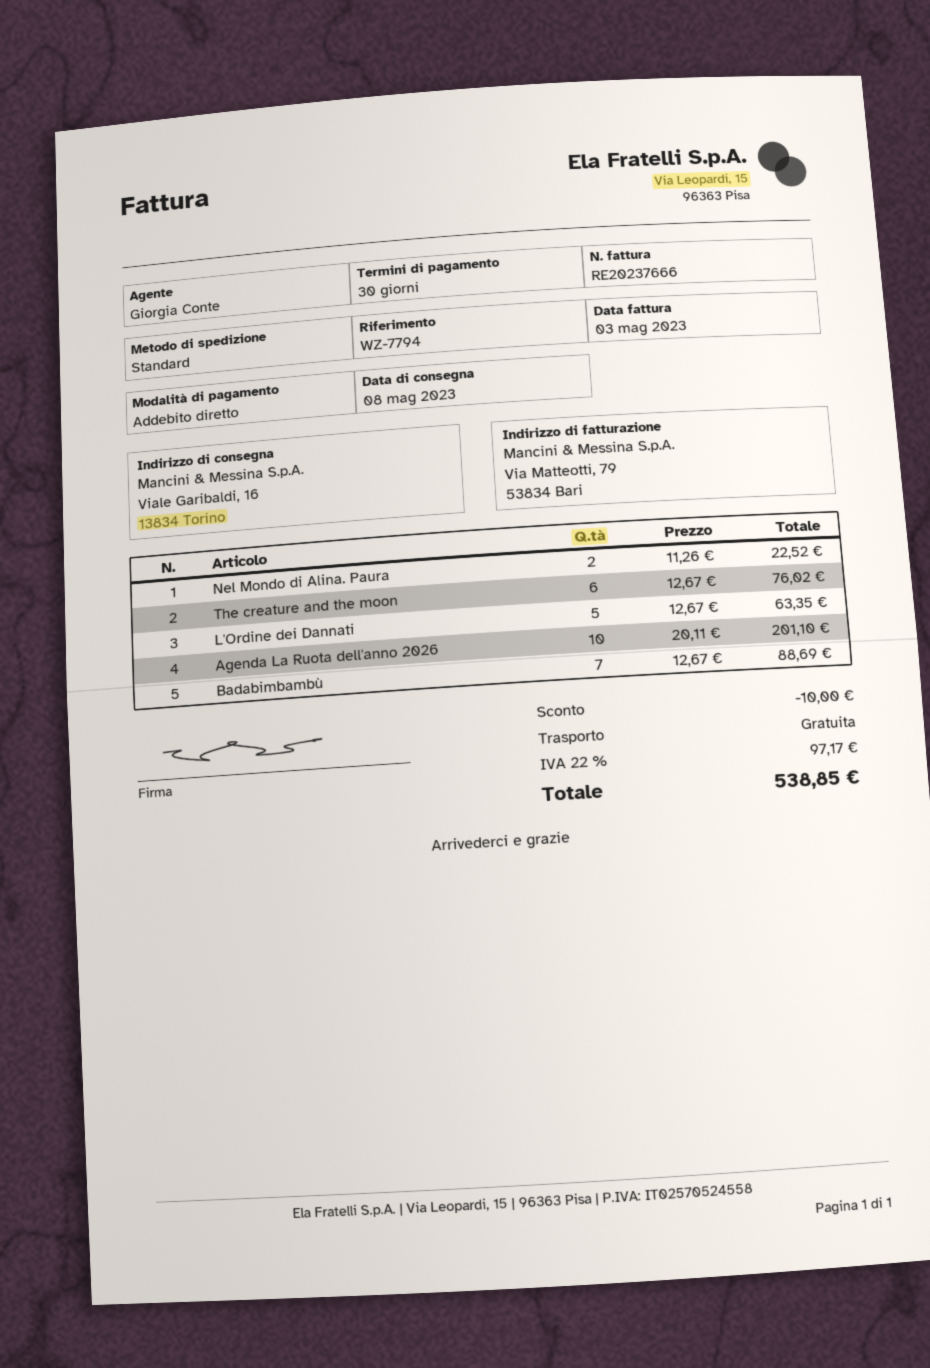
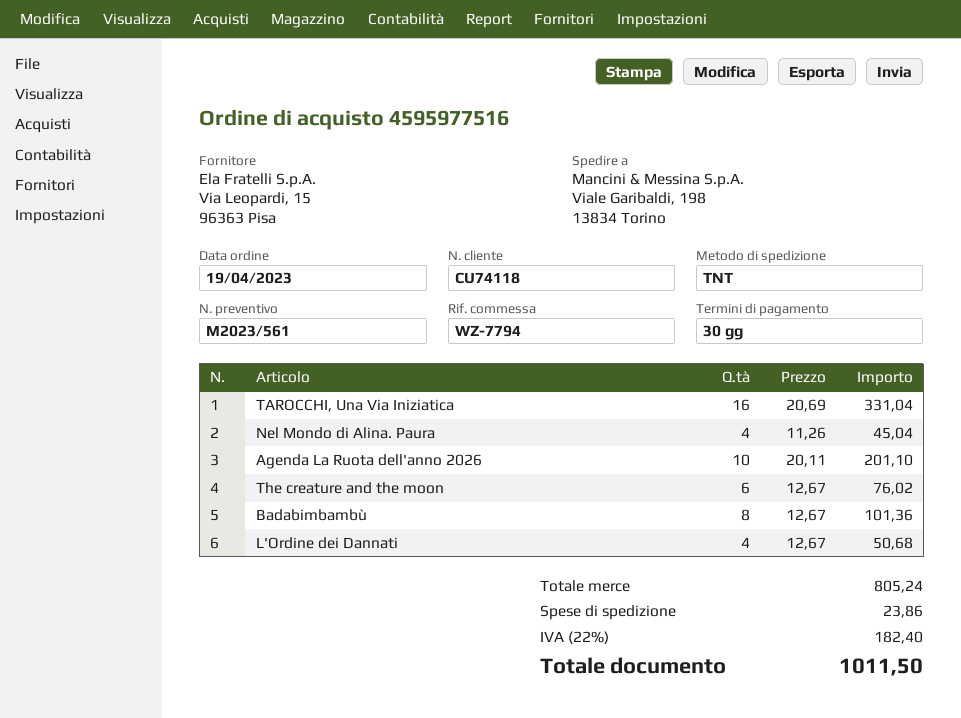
shipping method: standard -> TNT
ship to: Viale Garibaldi, 16, 13834 Torino -> Viale Garibaldi, 198, 13834 Torino
Nel Mondo di Alina. Paura: 2 x 11.26 = 22.52 -> 4 x 11.26 = 45.04
L'Ordine dei Dannati: 5 x 12.67 = 63.35 -> 4 x 12.67 = 50.68
Badabimbambù: 7 x 12.67 = 88.69 -> 8 x 12.67 = 101.36
TAROCCHI, Una Via Iniziatica: none -> 16 x 20.69 = 331.04
discount: 10.00 -> none
shipping: 0.00 -> 23.86
tax: 22% = 97.17 -> 22% = 182.40
total: 538.85 -> 1011.50

